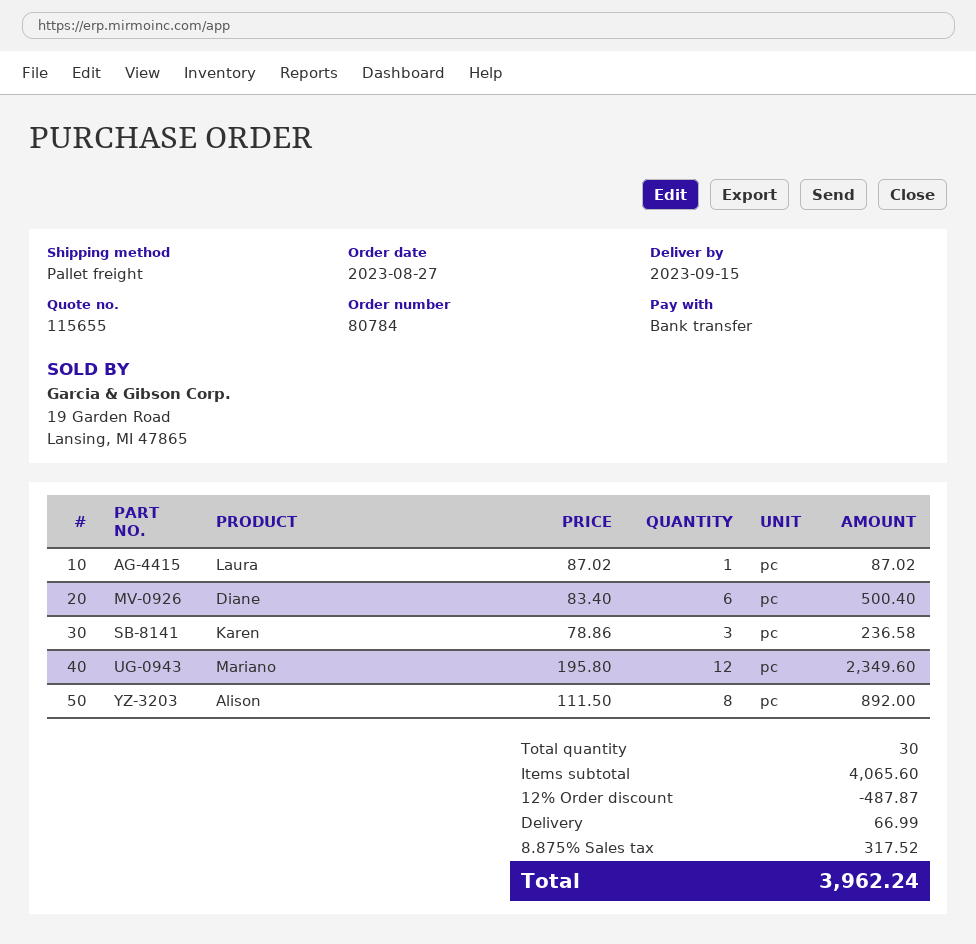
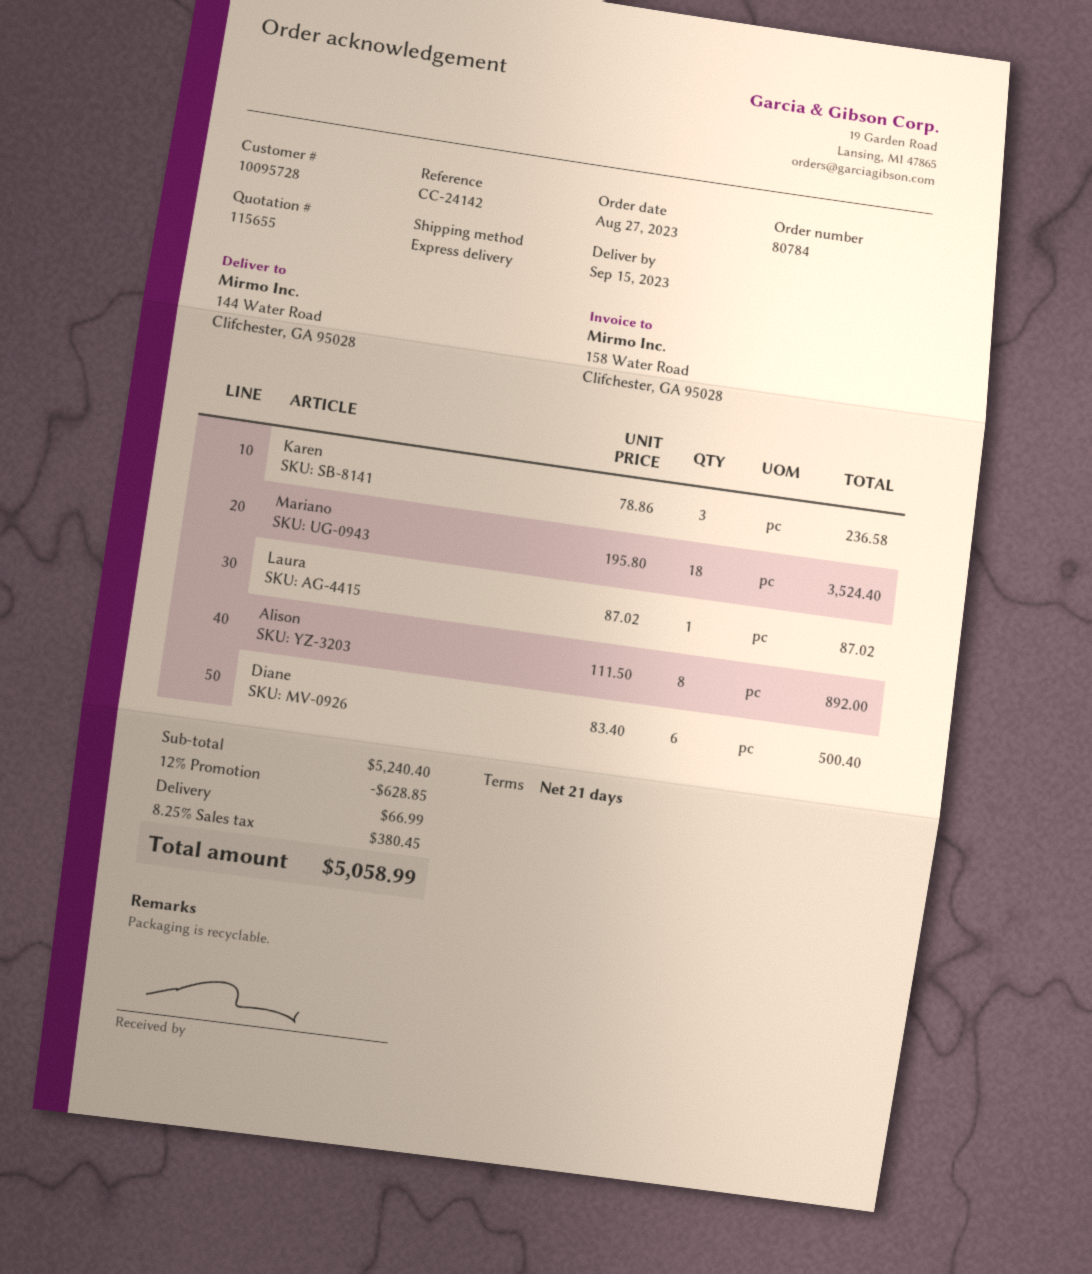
shipping method: pallet freight -> express
Mariano: 12 x 195.80 = 2349.60 -> 18 x 195.80 = 3524.40
subtotal: 4065.60 -> 5240.40
discount: 12% = 487.87 -> 12% = 628.85
tax: 8.875% = 317.52 -> 8.25% = 380.45
total: 3962.24 -> 5058.99

